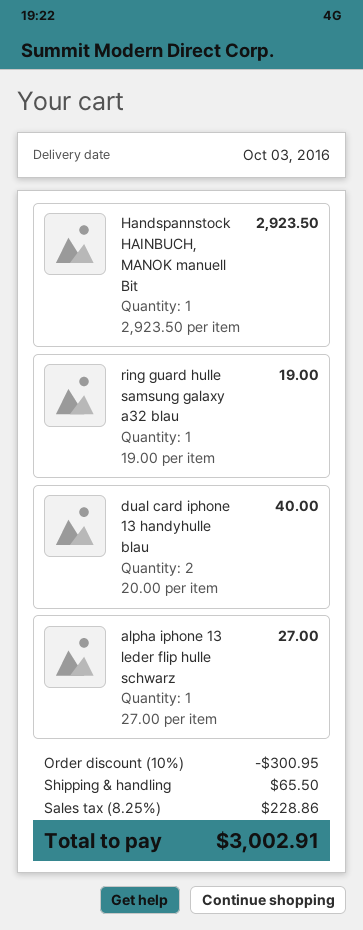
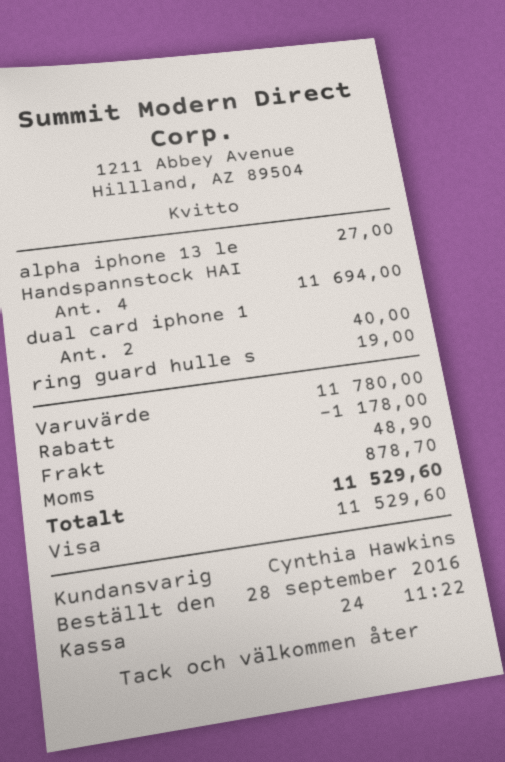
Handspannstock HAINBUCH, MANOK manuell Bit: 1 for 2923.50 -> 4 for 11694.00
discount: 300.95 -> 1178.00
shipping: 65.50 -> 48.90
tax: 228.86 -> 878.70
total: 3002.91 -> 11529.60

